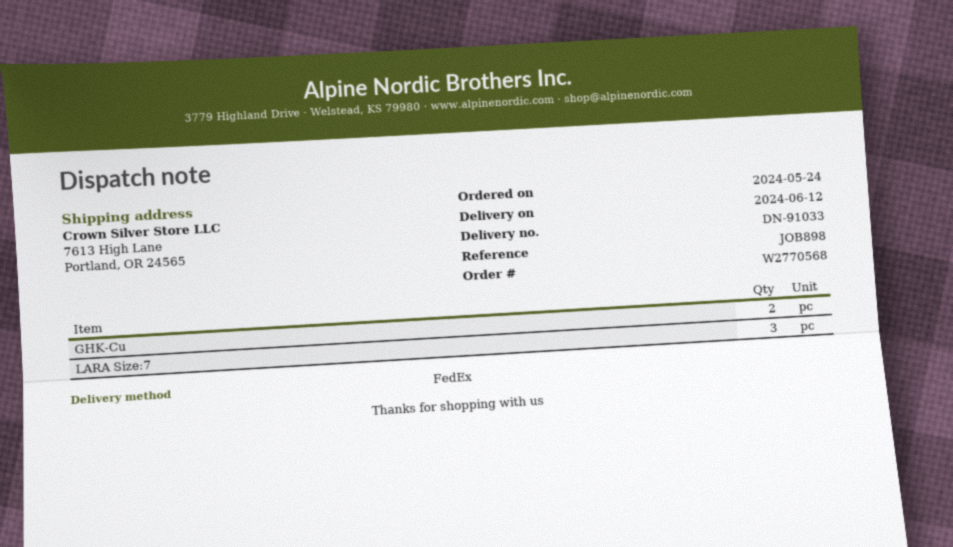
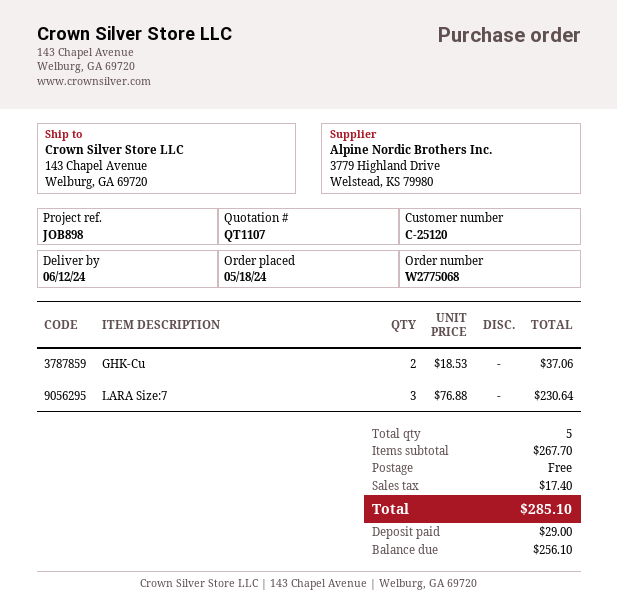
order number: W2770568 -> W2775068
order date: 2024-05-24 -> 2024-05-18
ship to: 7613 High Lane, Portland, OR 24565 -> 143 Chapel Avenue, Welburg, GA 69720

